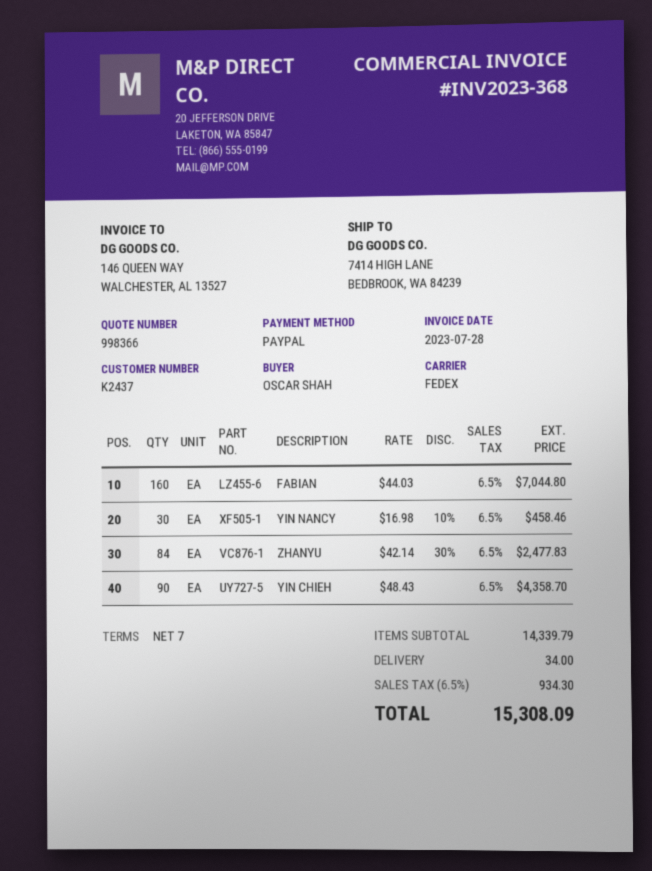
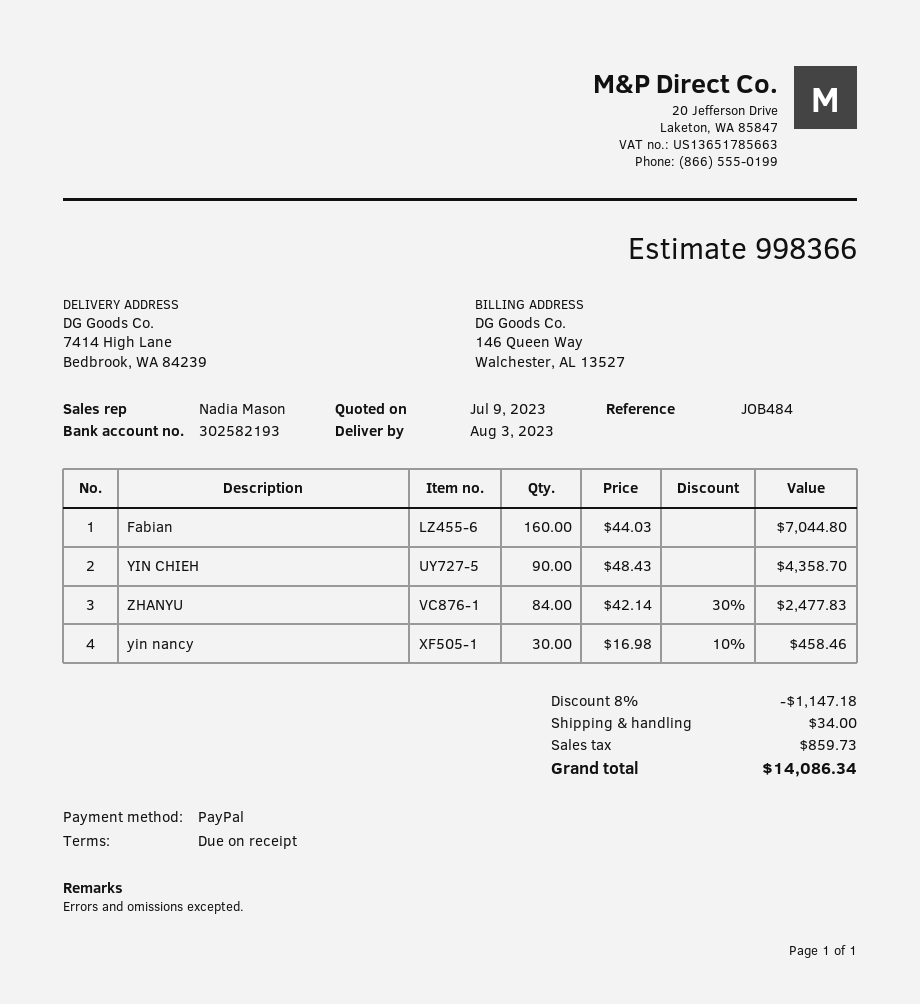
payment terms: 7 days -> on receipt
discount: none -> 8% = 1147.18
tax: 934.30 -> 859.73
total: 15308.09 -> 14086.34

